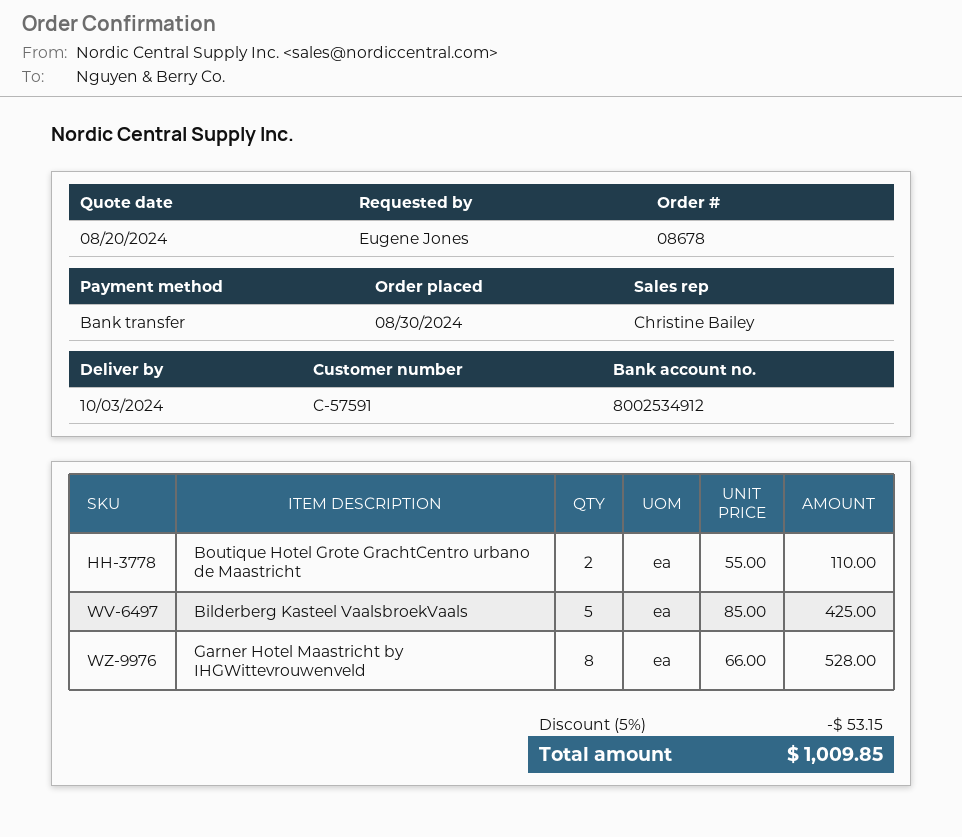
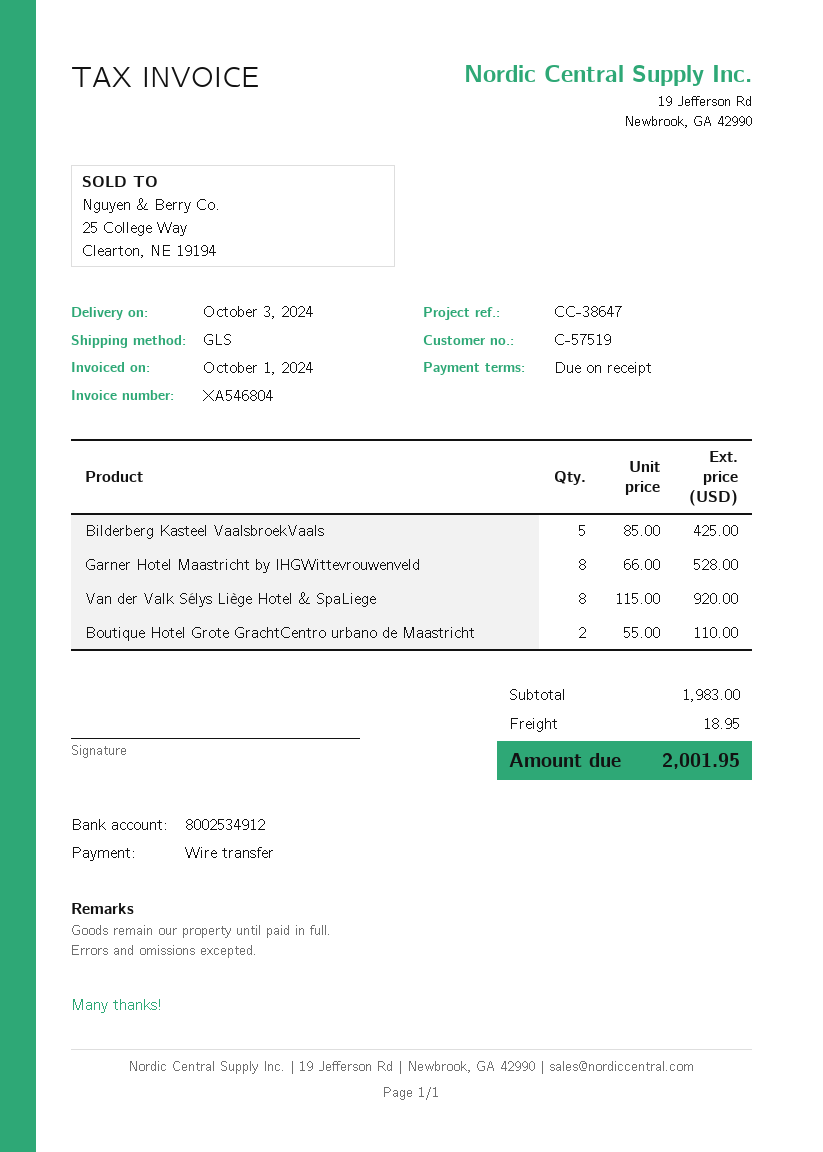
customer number: C-57591 -> C-57519
Van der Valk Sélys Liège Hotel & SpaLiege: none -> 8 x 115.00 = 920.00
discount: 5% = 53.15 -> none
shipping: none -> 18.95
total: 1009.85 -> 2001.95

